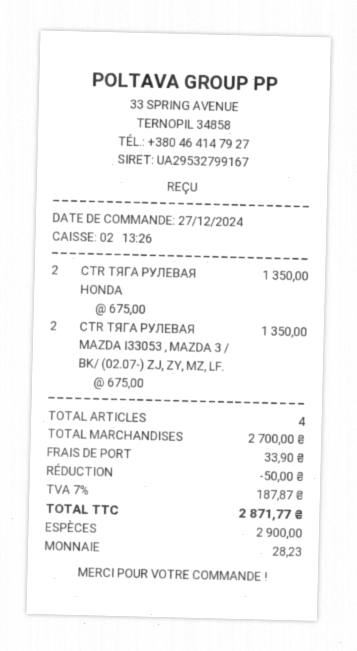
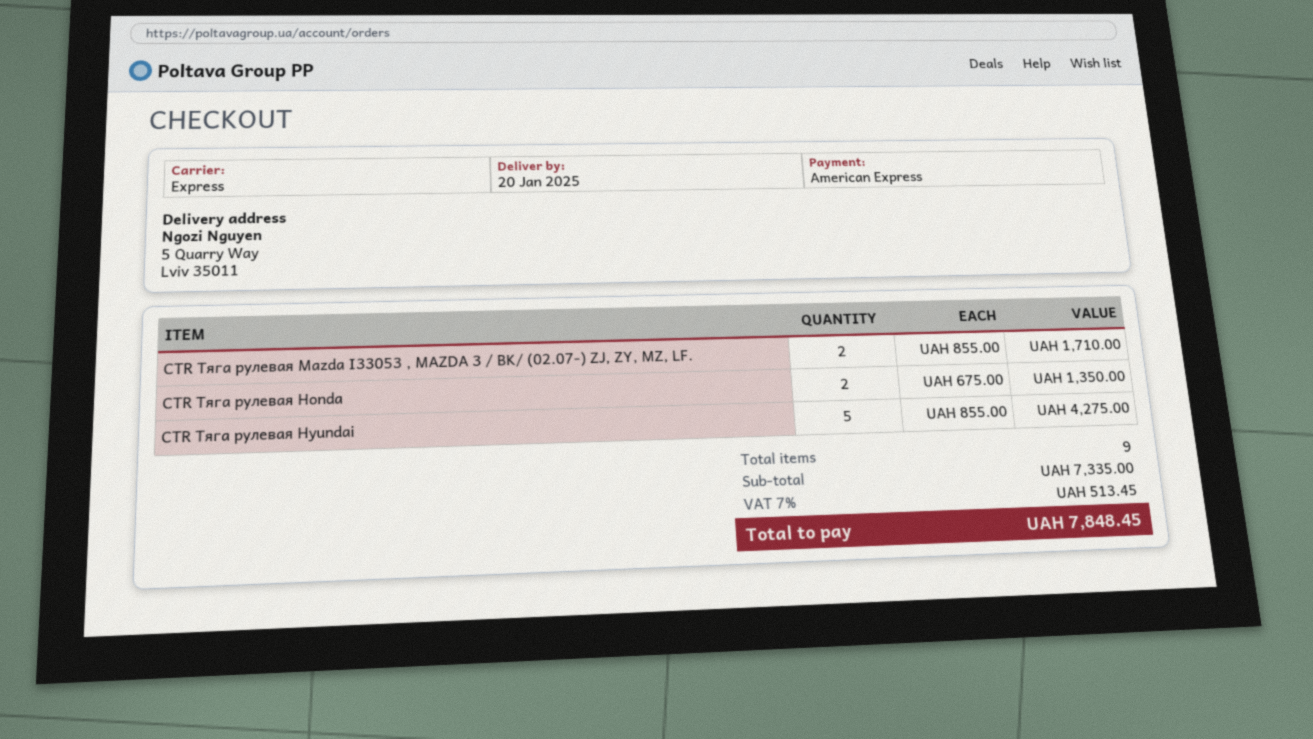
payment method: cash -> American Express
CTR ТЯГА РУЛЕВАЯ MAZDA I33053 , MAZDA 3 / BK/ (02.07-) ZJ, ZY, MZ, LF.: 2 x 675.00 = 1350.00 -> 2 x 855.00 = 1710.00
CTR Тяга рулевая Hyundai: none -> 5 x 855.00 = 4275.00
total quantity: 4 -> 9
subtotal: 2700.00 -> 7335.00
discount: 50.00 -> none
shipping: 33.90 -> none
tax: 7% = 187.87 -> 7% = 513.45
total: 2871.77 -> 7848.45

